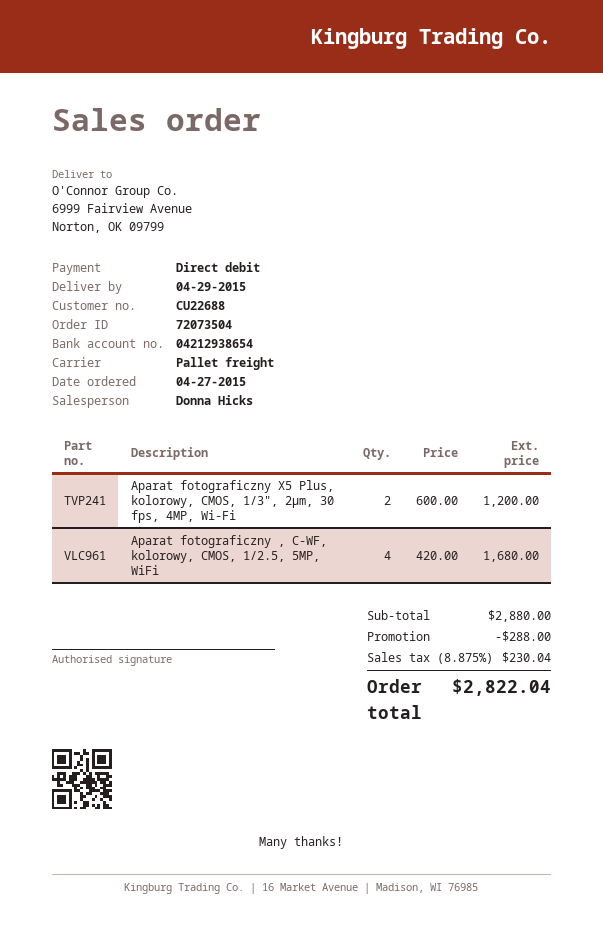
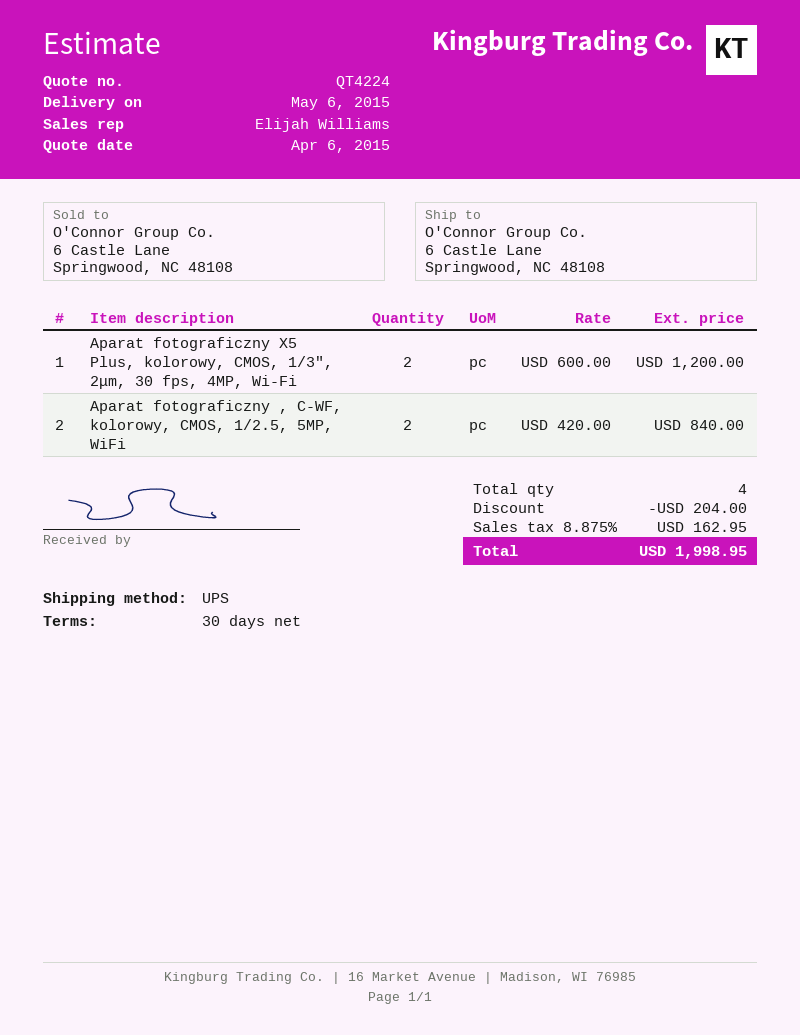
delivery date: 2015-04-29 -> 2015-05-06
sales rep: Donna Hicks -> Elijah Williams
shipping method: pallet freight -> UPS
ship to: 6999 Fairview Avenue, Norton, OK 09799 -> 6 Castle Lane, Springwood, NC 48108
Aparat fotograficzny , C-WF, kolorowy, CMOS, 1/2.5, 5MP, WiFi: 4 x 420.00 = 1680.00 -> 2 x 420.00 = 840.00
discount: 288.00 -> 204.00
tax: 8.875% = 230.04 -> 8.875% = 162.95
total: 2822.04 -> 1998.95

